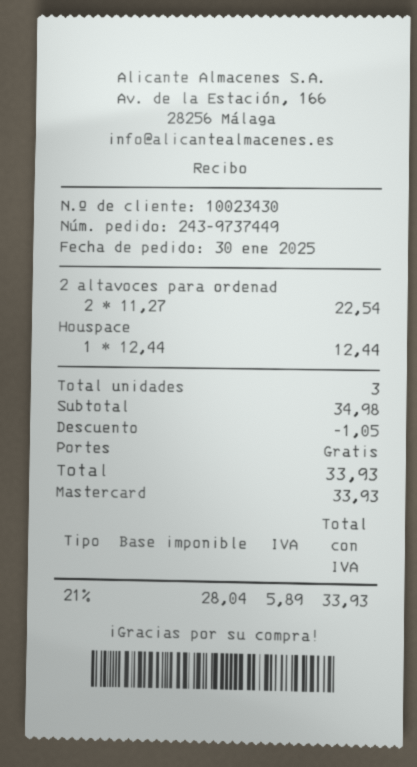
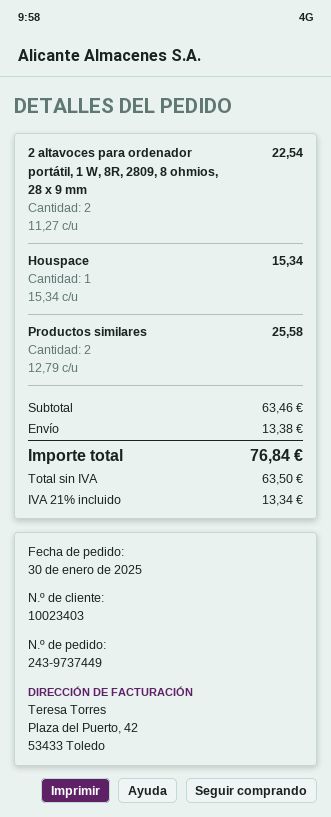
customer number: 10023430 -> 10023403
Houspace: 1 x 12.44 = 12.44 -> 1 x 15.34 = 15.34
Productos similares: none -> 2 x 12.79 = 25.58
subtotal: 34.98 -> 63.46
discount: 1.05 -> none
shipping: 0.00 -> 13.38
net: 28.04 -> 63.50
tax: 21% = 5.89 -> 21% = 13.34
total: 33.93 -> 76.84

